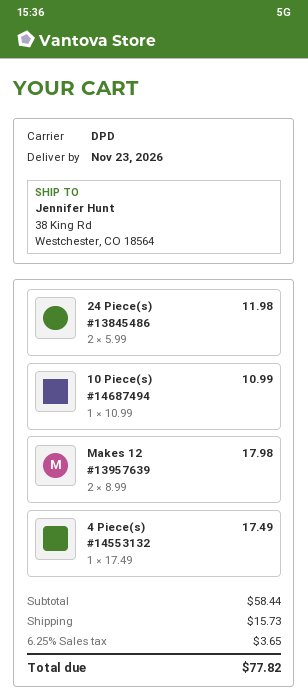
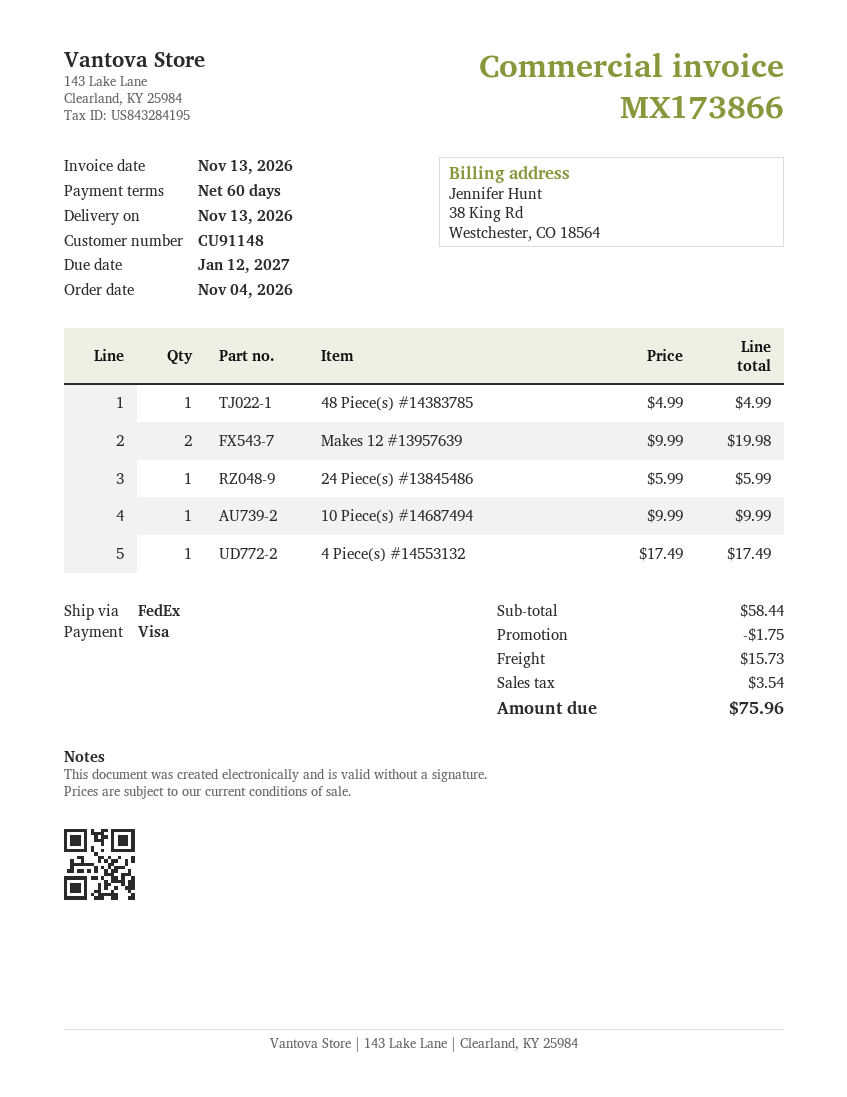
delivery date: 2026-11-23 -> 2026-11-13
shipping method: DPD -> FedEx
24 Piece(s) #13845486: 2 x 5.99 = 11.98 -> 1 x 5.99 = 5.99
10 Piece(s) #14687494: 1 x 10.99 = 10.99 -> 1 x 9.99 = 9.99
Makes 12 #13957639: 2 x 8.99 = 17.98 -> 2 x 9.99 = 19.98
48 Piece(s) #14383785: none -> 1 x 4.99 = 4.99
discount: none -> 1.75
tax: 3.65 -> 3.54
total: 77.82 -> 75.96

